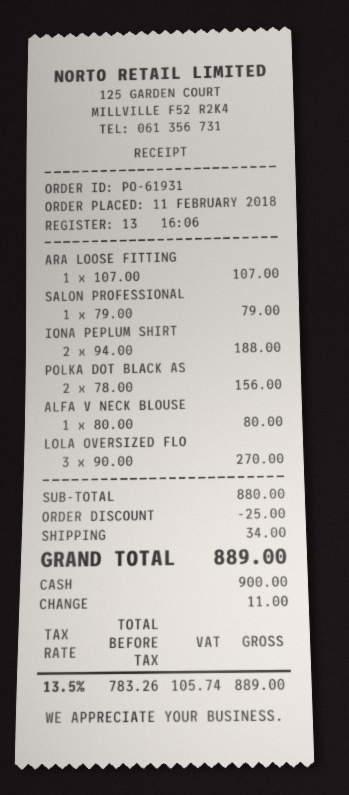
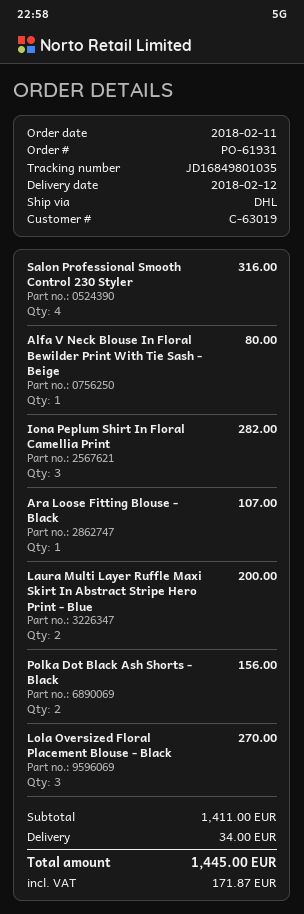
SALON PROFESSIONAL: 1 for 79.00 -> 4 for 316.00
IONA PEPLUM SHIRT: 2 for 188.00 -> 3 for 282.00
Laura Multi Layer Ruffle Maxi Skirt In Abstract Stripe Hero Print - Blue: none -> 2 for 200.00
subtotal: 880.00 -> 1411.00
discount: 25.00 -> none
tax: 105.74 -> 171.87
total: 889.00 -> 1445.00

